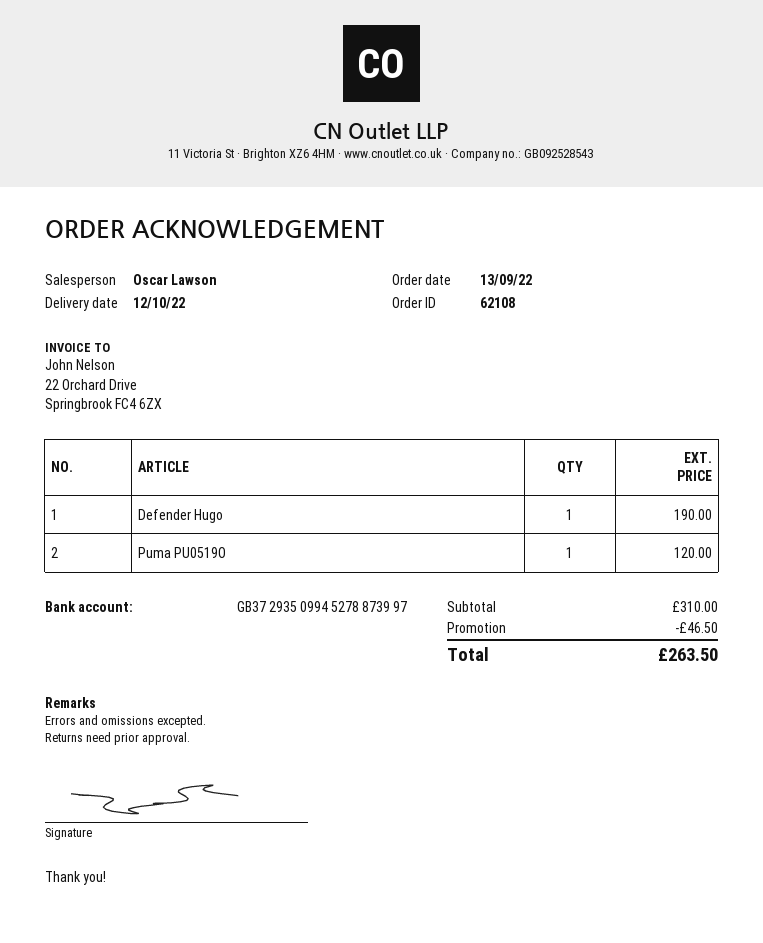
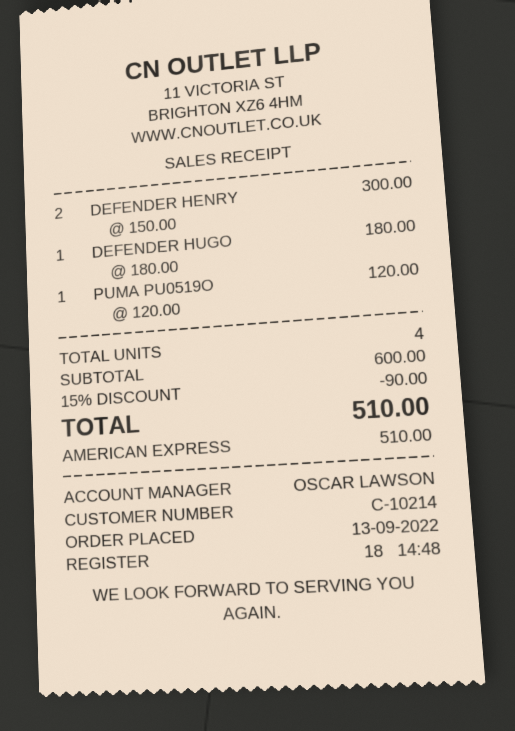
Defender Hugo: 1 for 190.00 -> 1 for 180.00
DEFENDER HENRY: none -> 2 for 300.00
subtotal: 310.00 -> 600.00
discount: 46.50 -> 90.00
total: 263.50 -> 510.00

